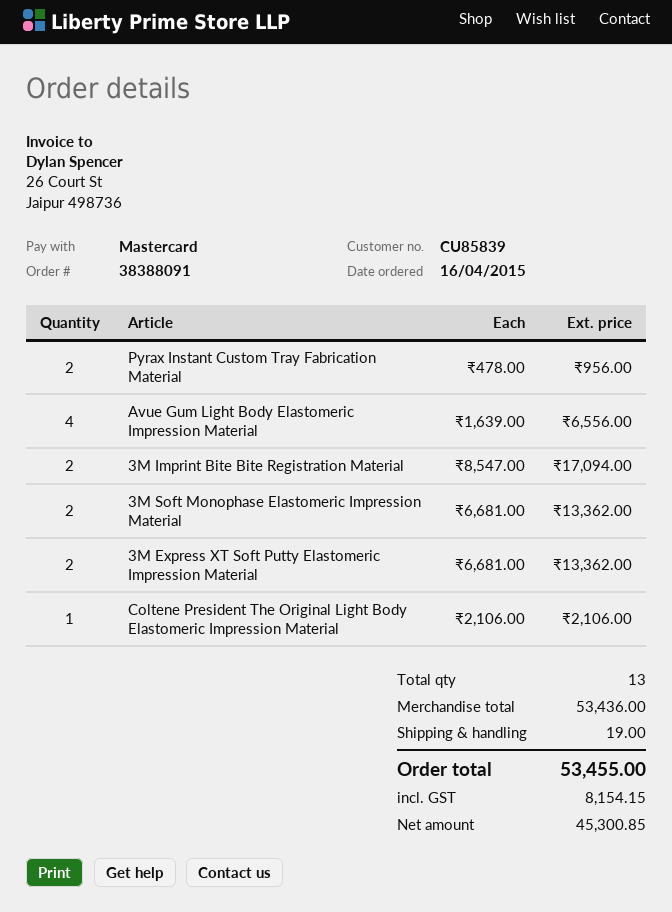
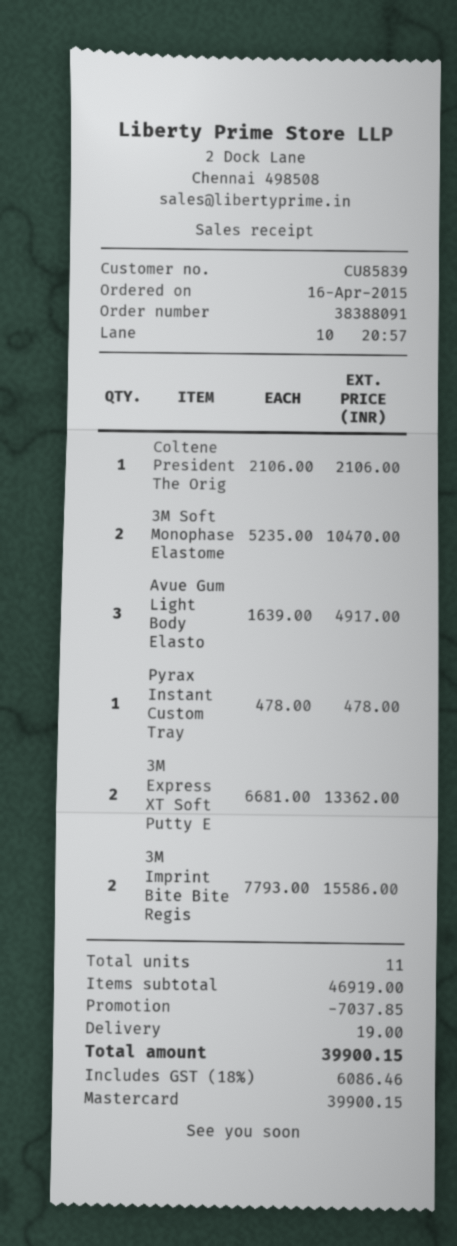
Pyrax Instant Custom Tray Fabrication Material: 2 x 478.00 = 956.00 -> 1 x 478.00 = 478.00
Avue Gum Light Body Elastomeric Impression Material: 4 x 1639.00 = 6556.00 -> 3 x 1639.00 = 4917.00
3M Imprint Bite Bite Registration Material: 2 x 8547.00 = 17094.00 -> 2 x 7793.00 = 15586.00
3M Soft Monophase Elastomeric Impression Material: 2 x 6681.00 = 13362.00 -> 2 x 5235.00 = 10470.00
total quantity: 13 -> 11
subtotal: 53436.00 -> 46919.00
discount: none -> 7037.85
tax: 8154.15 -> 6086.46
total: 53455.00 -> 39900.15

